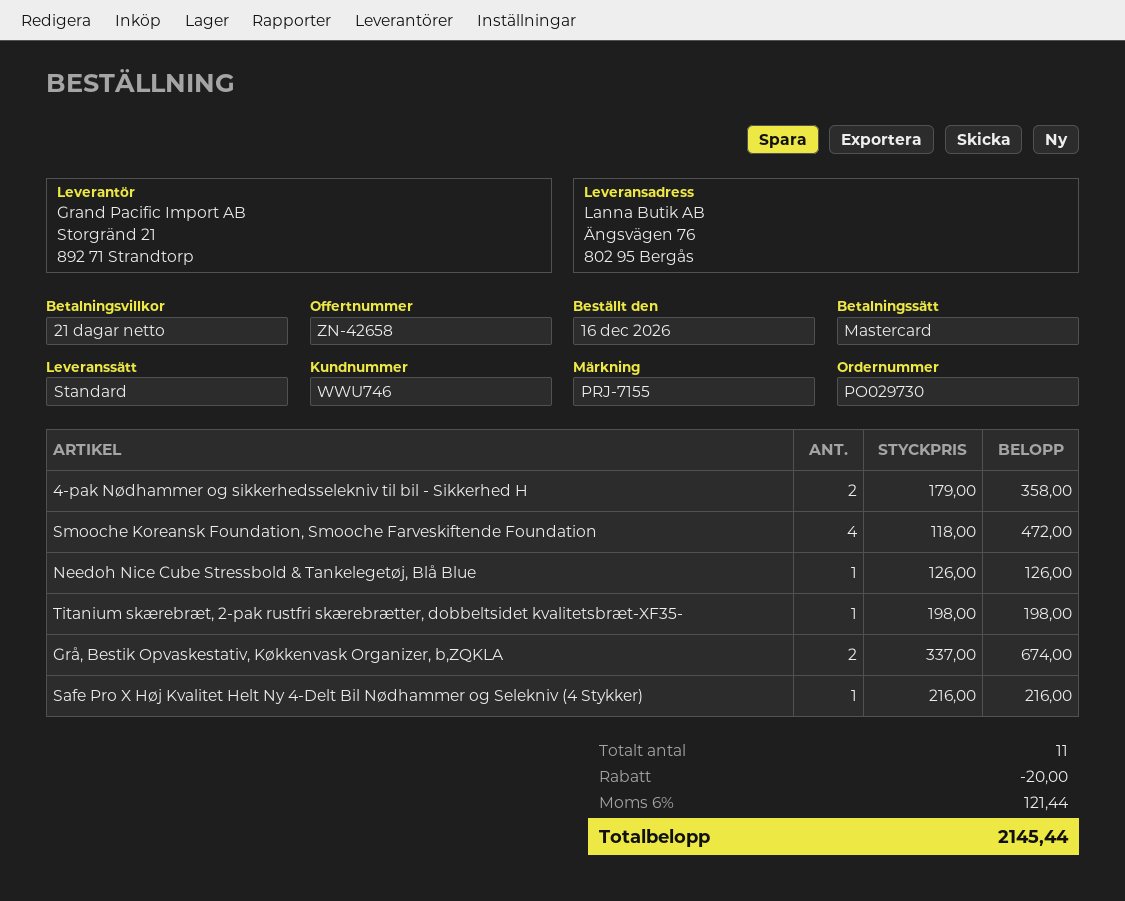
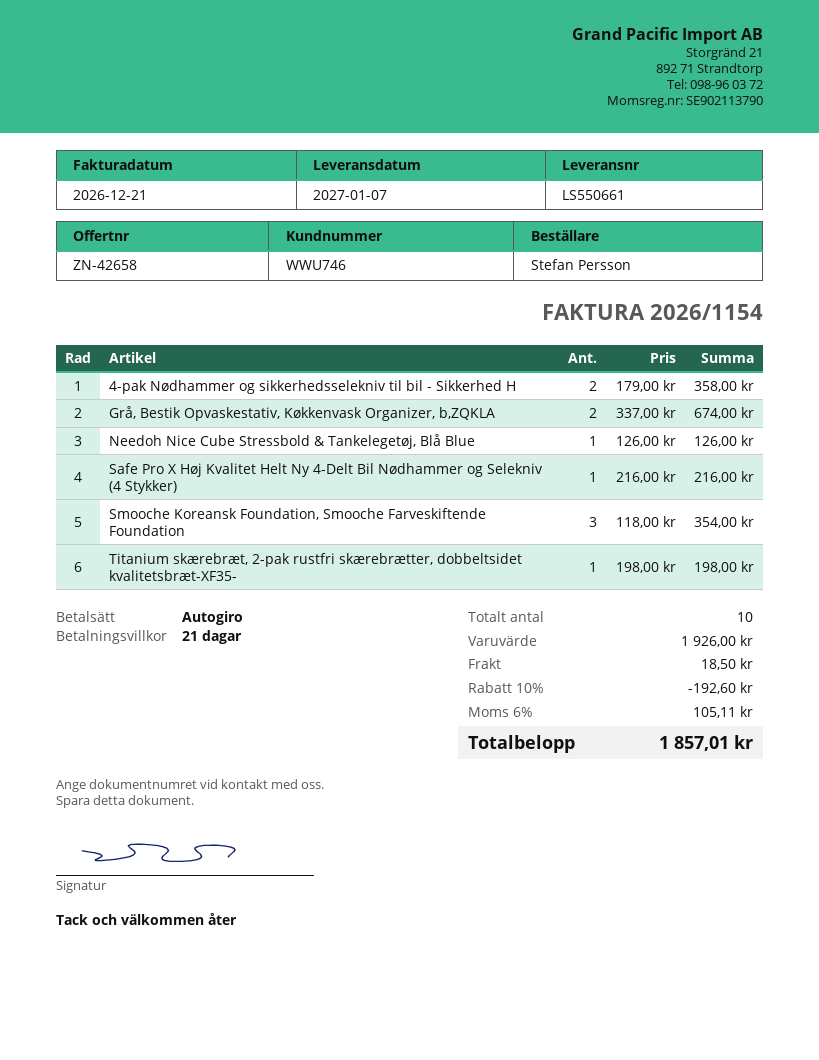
payment method: Mastercard -> direct debit
Smooche Koreansk Foundation, Smooche Farveskiftende Foundation: 4 x 118.00 = 472.00 -> 3 x 118.00 = 354.00
total quantity: 11 -> 10
discount: 20.00 -> 192.60
shipping: none -> 18.50
tax: 6% = 121.44 -> 6% = 105.11
total: 2145.44 -> 1857.01

